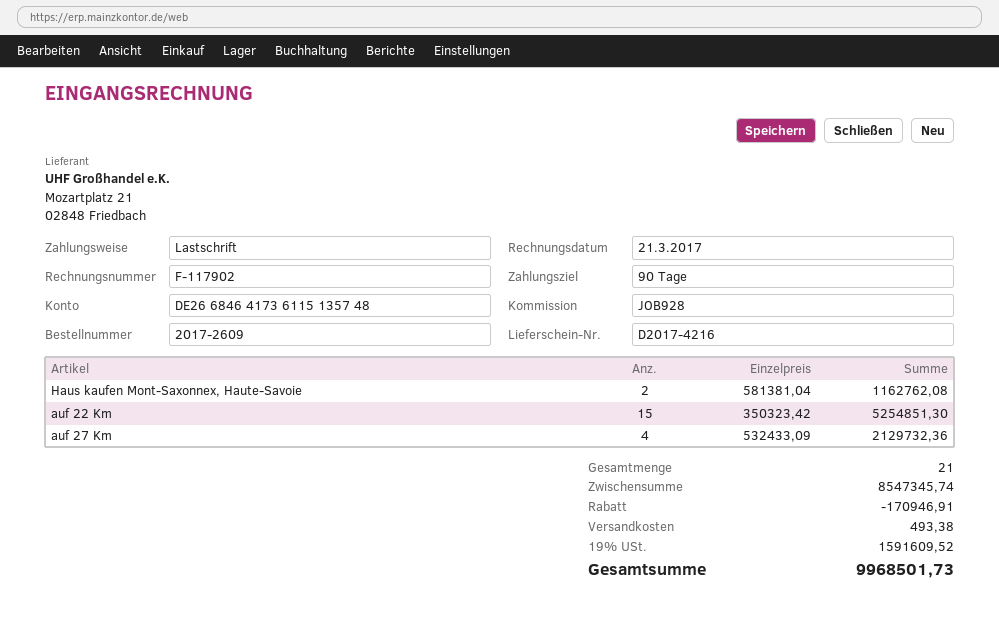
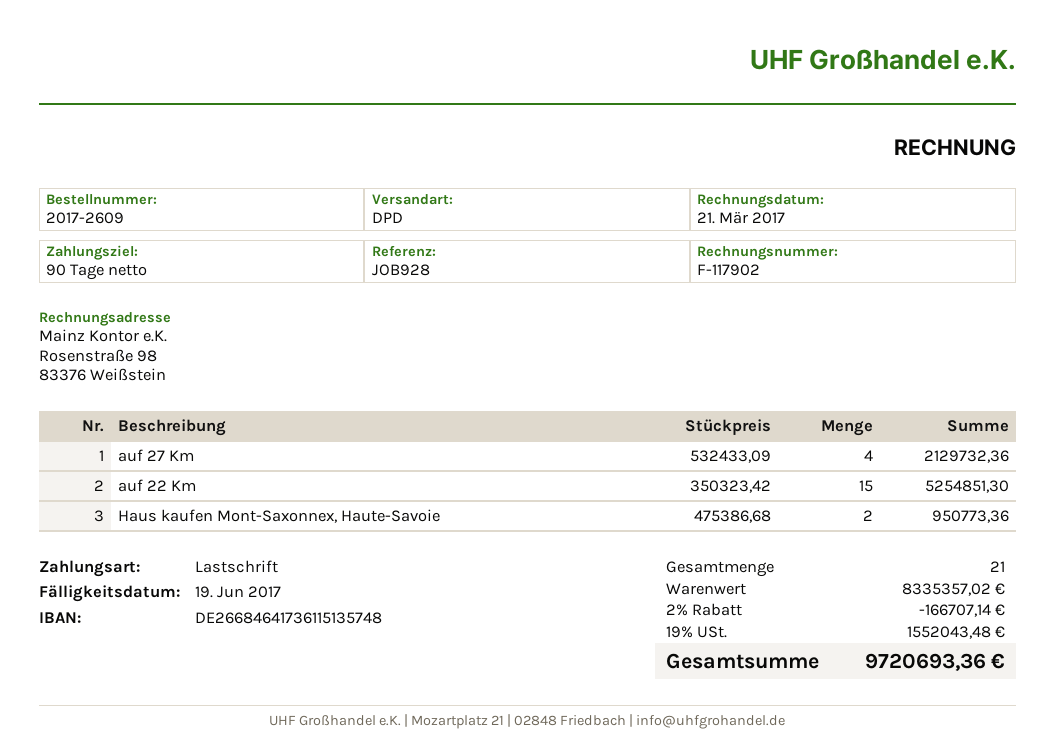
Haus kaufen Mont-Saxonnex, Haute-Savoie: 2 x 581381.04 = 1162762.08 -> 2 x 475386.68 = 950773.36
subtotal: 8547345.74 -> 8335357.02
discount: 170946.91 -> 166707.14
shipping: 493.38 -> none
tax: 19% = 1591609.52 -> 19% = 1552043.48
total: 9968501.73 -> 9720693.36

